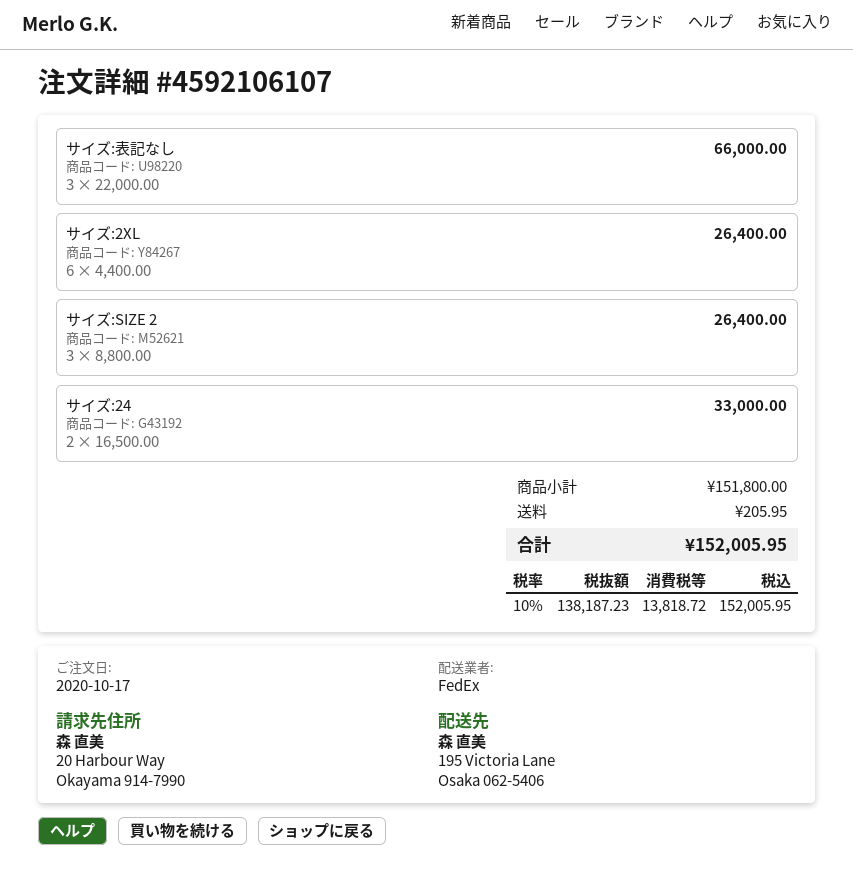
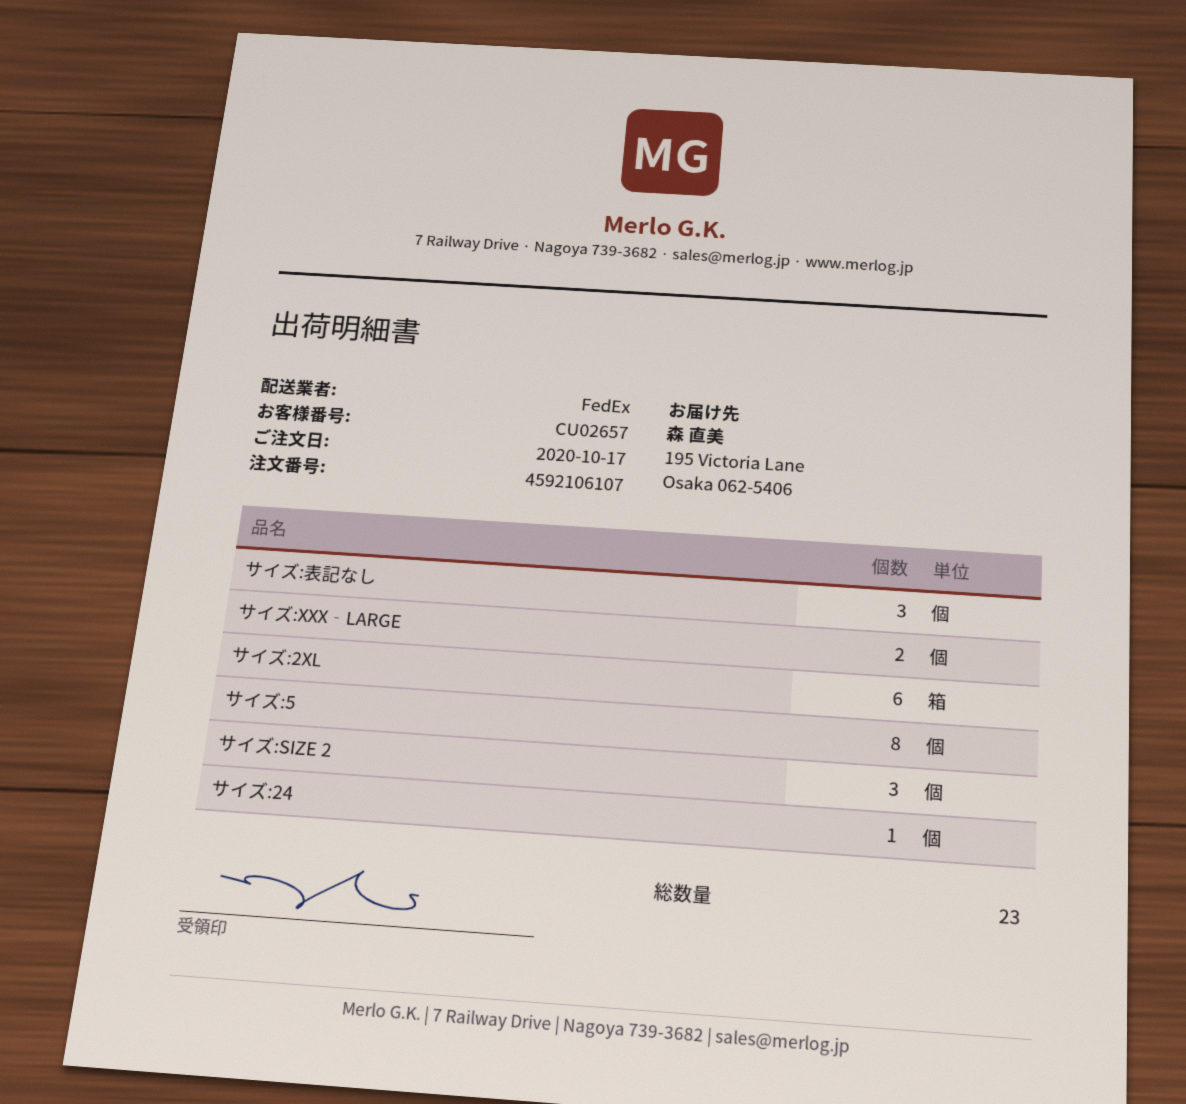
サイズ:24: 2 -> 1
サイズ:XXX‐LARGE: none -> 2
サイズ:5: none -> 8

